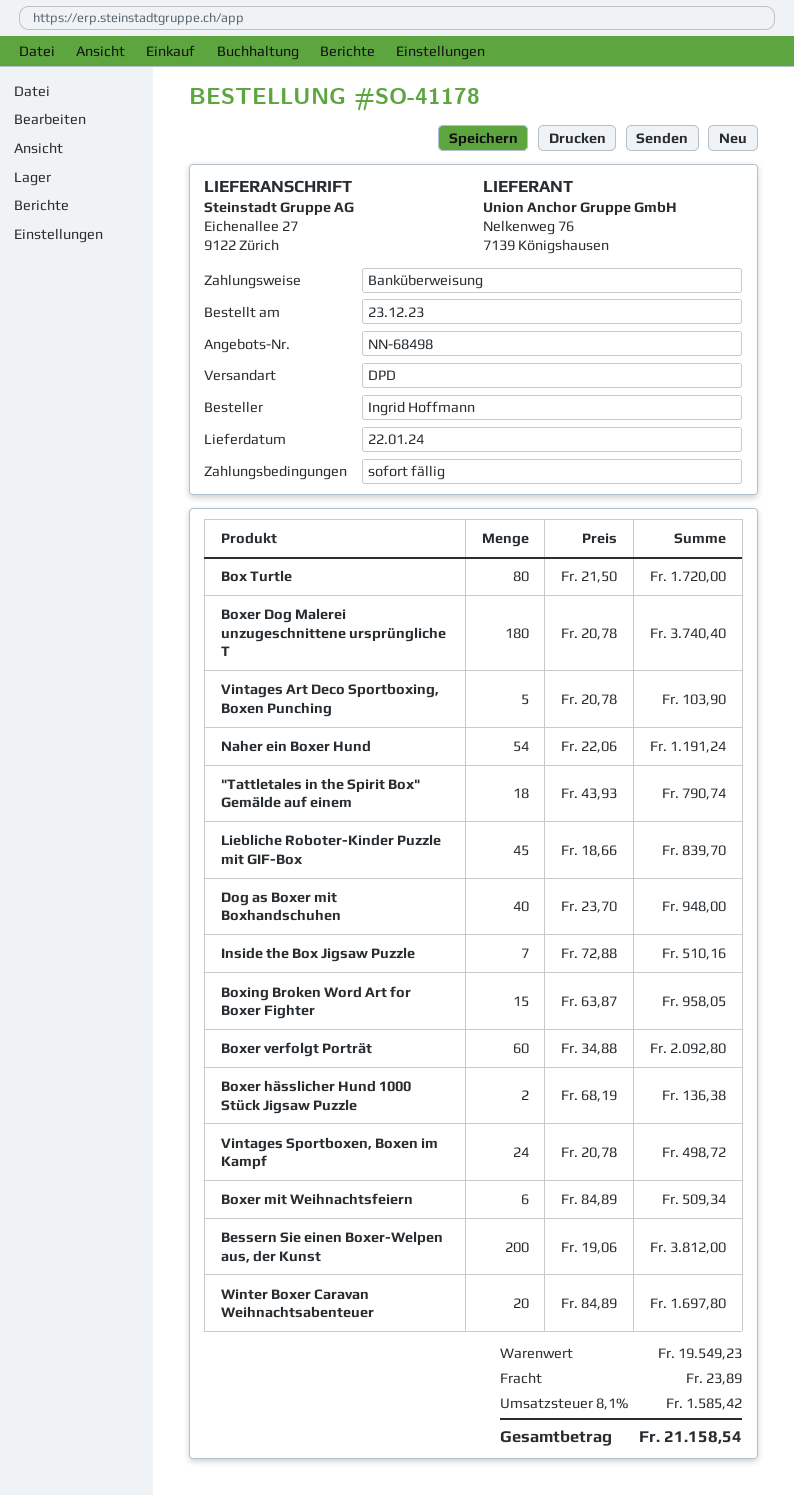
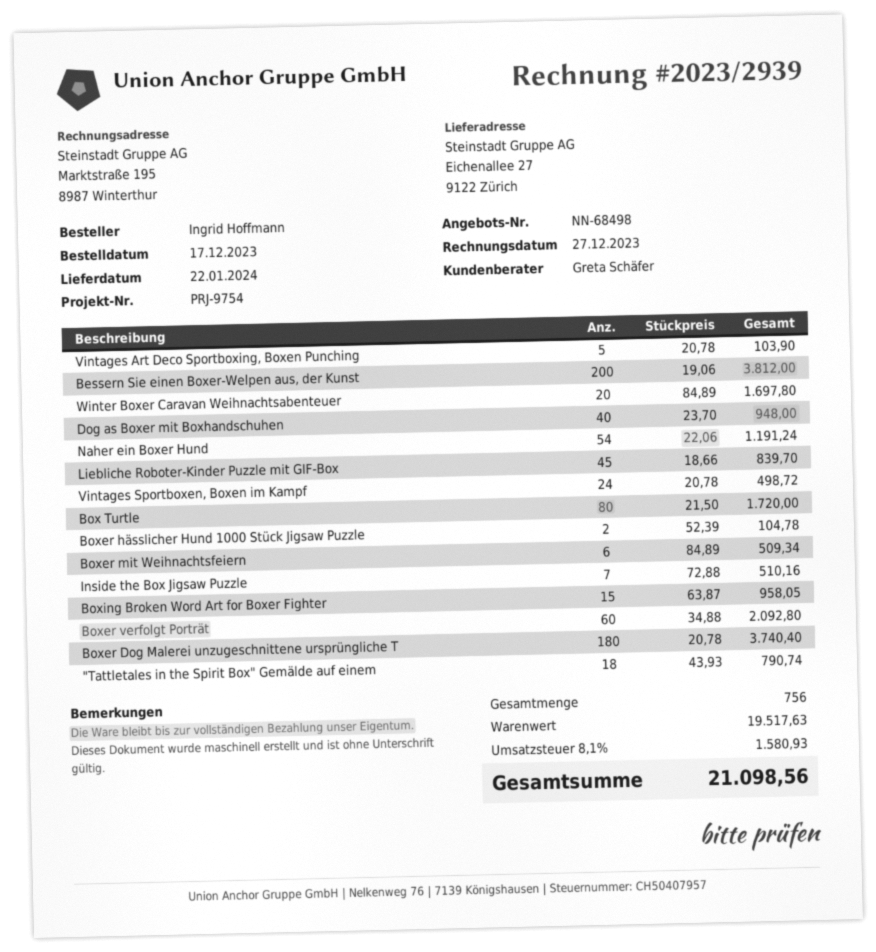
order date: 2023-12-23 -> 2023-12-17
Boxer hässlicher Hund 1000 Stück Jigsaw Puzzle: 2 x 68.19 = 136.38 -> 2 x 52.39 = 104.78
subtotal: 19549.23 -> 19517.63
shipping: 23.89 -> none
tax: 8.1% = 1585.42 -> 8.1% = 1580.93
total: 21158.54 -> 21098.56

